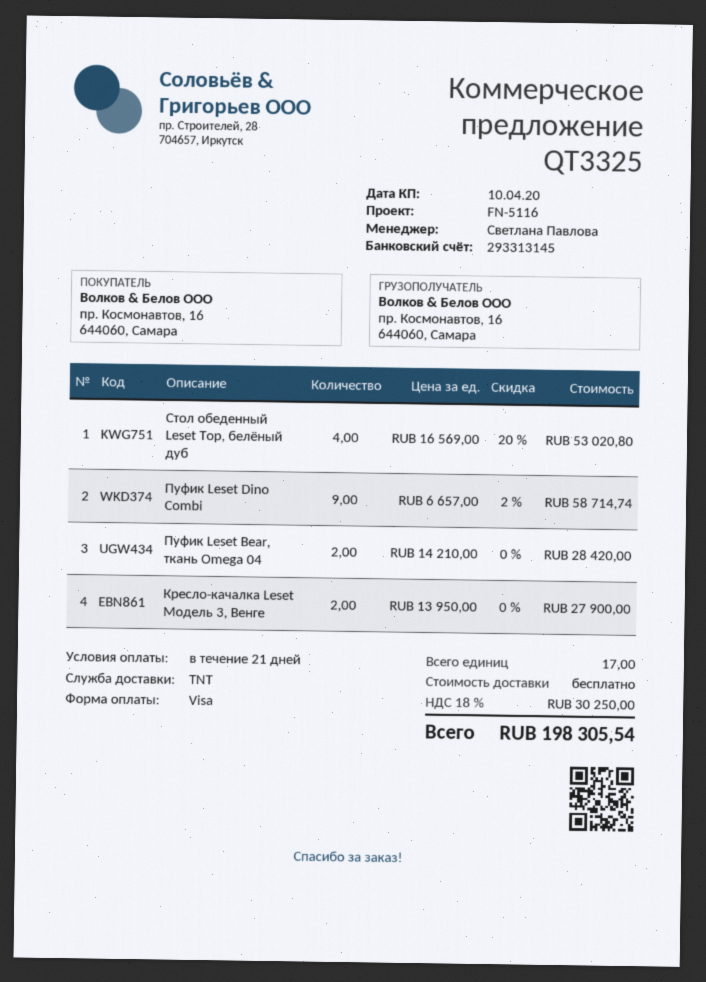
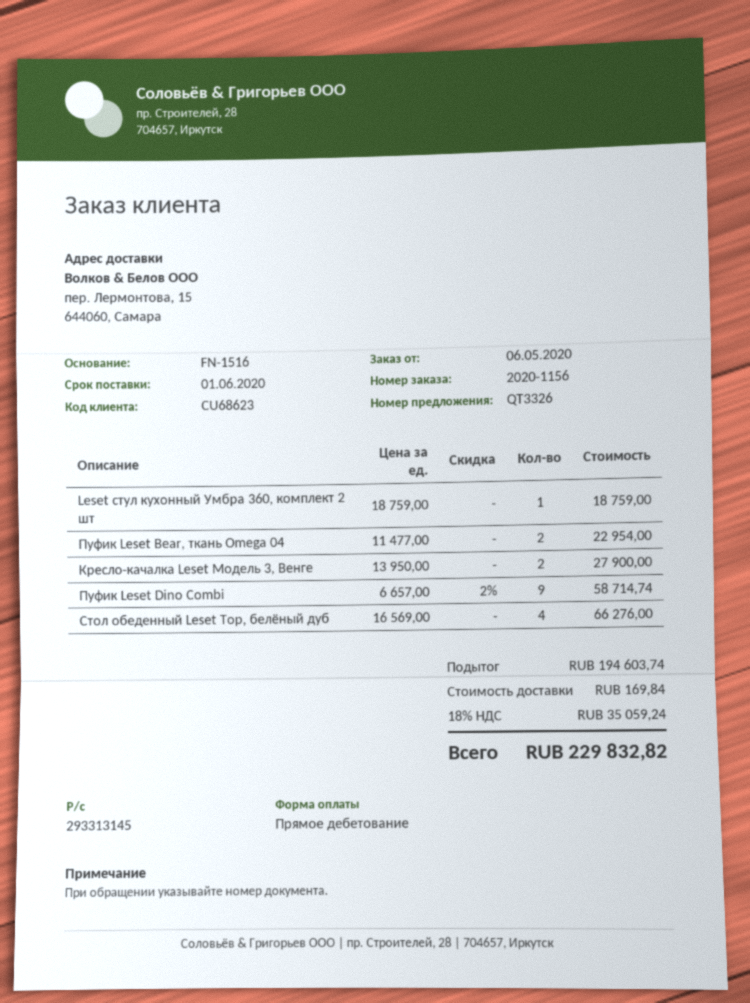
quote number: QT3325 -> QT3326
reference: FN-5116 -> FN-1516
payment method: Visa -> direct debit
ship to: пр. Космонавтов, 16, 644060, Самара -> пер. Лермонтова, 15, 644060, Самара
Стол обеденный Leset Тор, белёный дуб: 4 x 16569.00 - 20% = 53020.80 -> 4 x 16569.00 = 66276.00
Пуфик Leset Bear, ткань Omega 04: 2 x 14210.00 = 28420.00 -> 2 x 11477.00 = 22954.00
Leset стул кухонный Умбра 360, комплект 2 шт: none -> 1 x 18759.00 = 18759.00
shipping: 0.00 -> 169.84
tax: 18% = 30250.00 -> 18% = 35059.24
total: 198305.54 -> 229832.82

